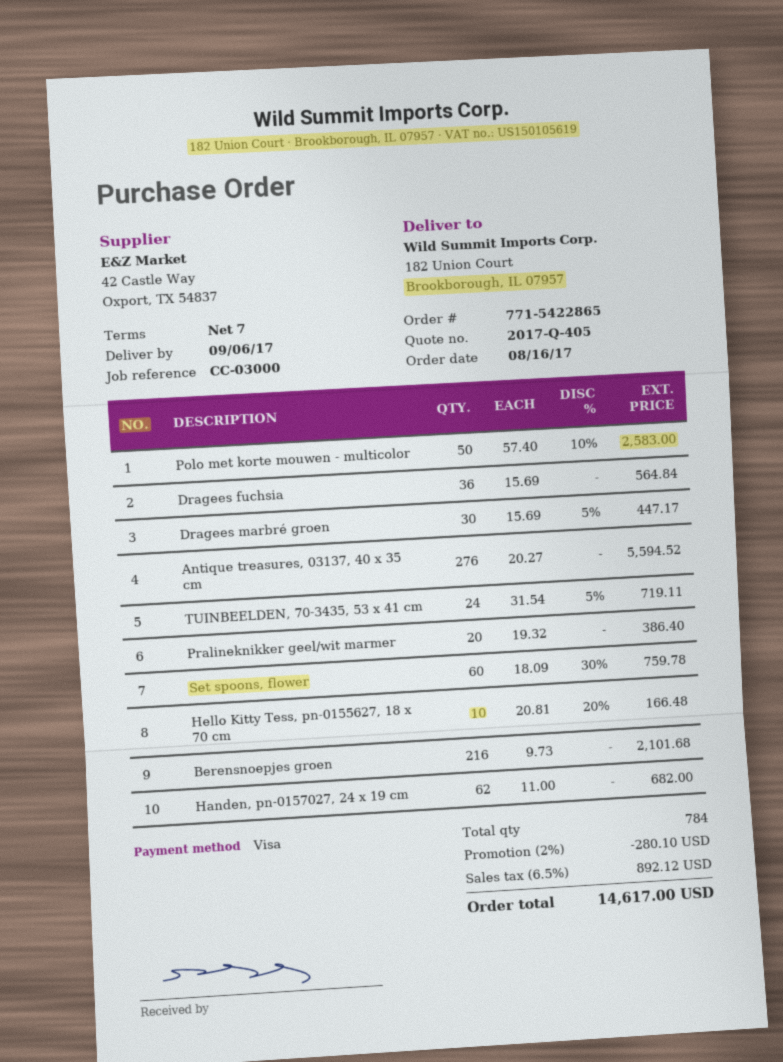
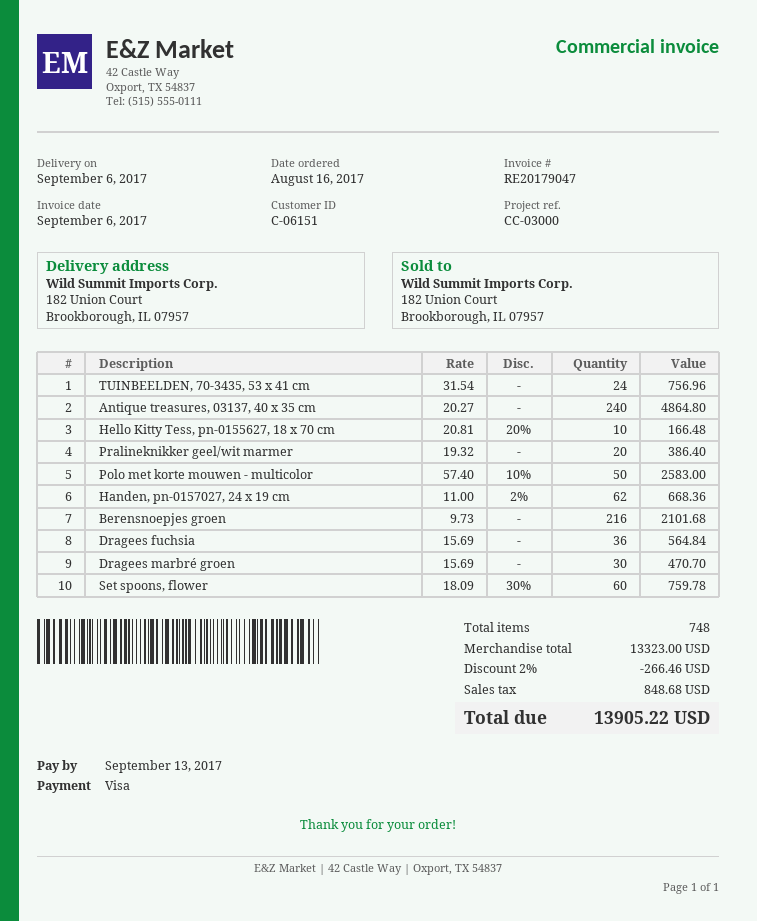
Dragees marbré groen: 30 x 15.69 - 5% = 447.17 -> 30 x 15.69 = 470.70
Antique treasures, 03137, 40 x 35 cm: 276 x 20.27 = 5594.52 -> 240 x 20.27 = 4864.80
TUINBEELDEN, 70-3435, 53 x 41 cm: 24 x 31.54 - 5% = 719.11 -> 24 x 31.54 = 756.96
Handen, pn-0157027, 24 x 19 cm: 62 x 11.00 = 682.00 -> 62 x 11.00 - 2% = 668.36
total quantity: 784 -> 748
discount: 2% = 280.10 -> 2% = 266.46
tax: 892.12 -> 848.68
total: 14617.00 -> 13905.22

